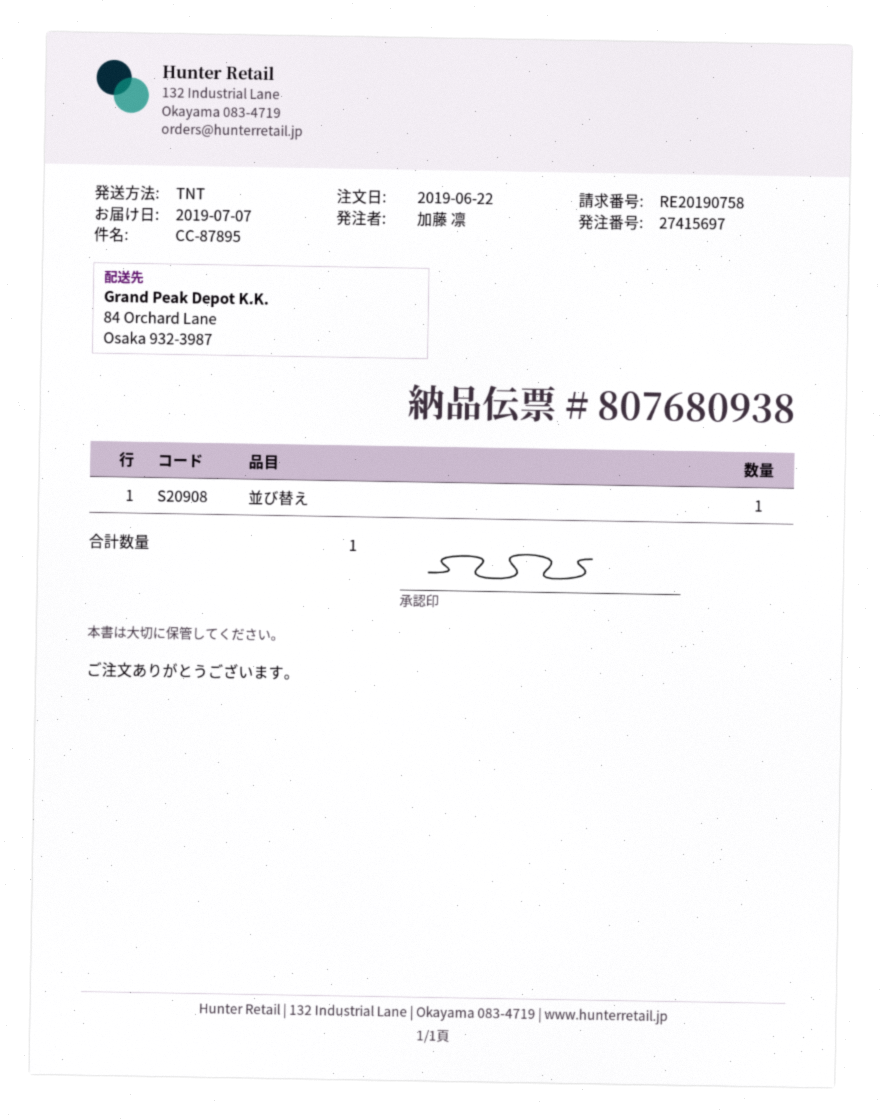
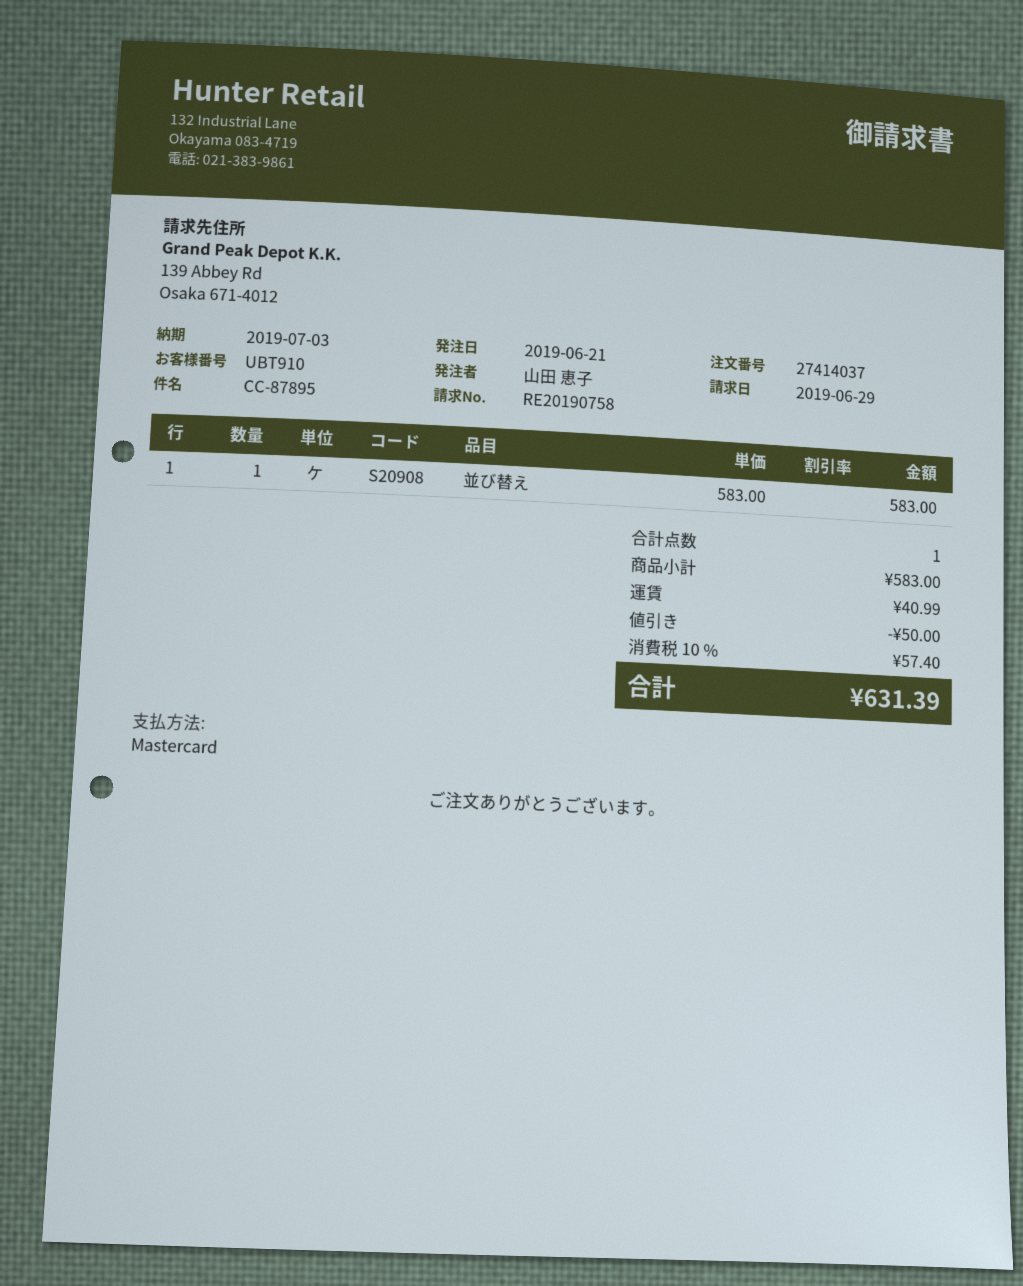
order number: 27415697 -> 27414037
order date: 2019-06-22 -> 2019-06-21
delivery date: 2019-07-07 -> 2019-07-03
ordered by: 加藤 凛 -> 山田 恵子

